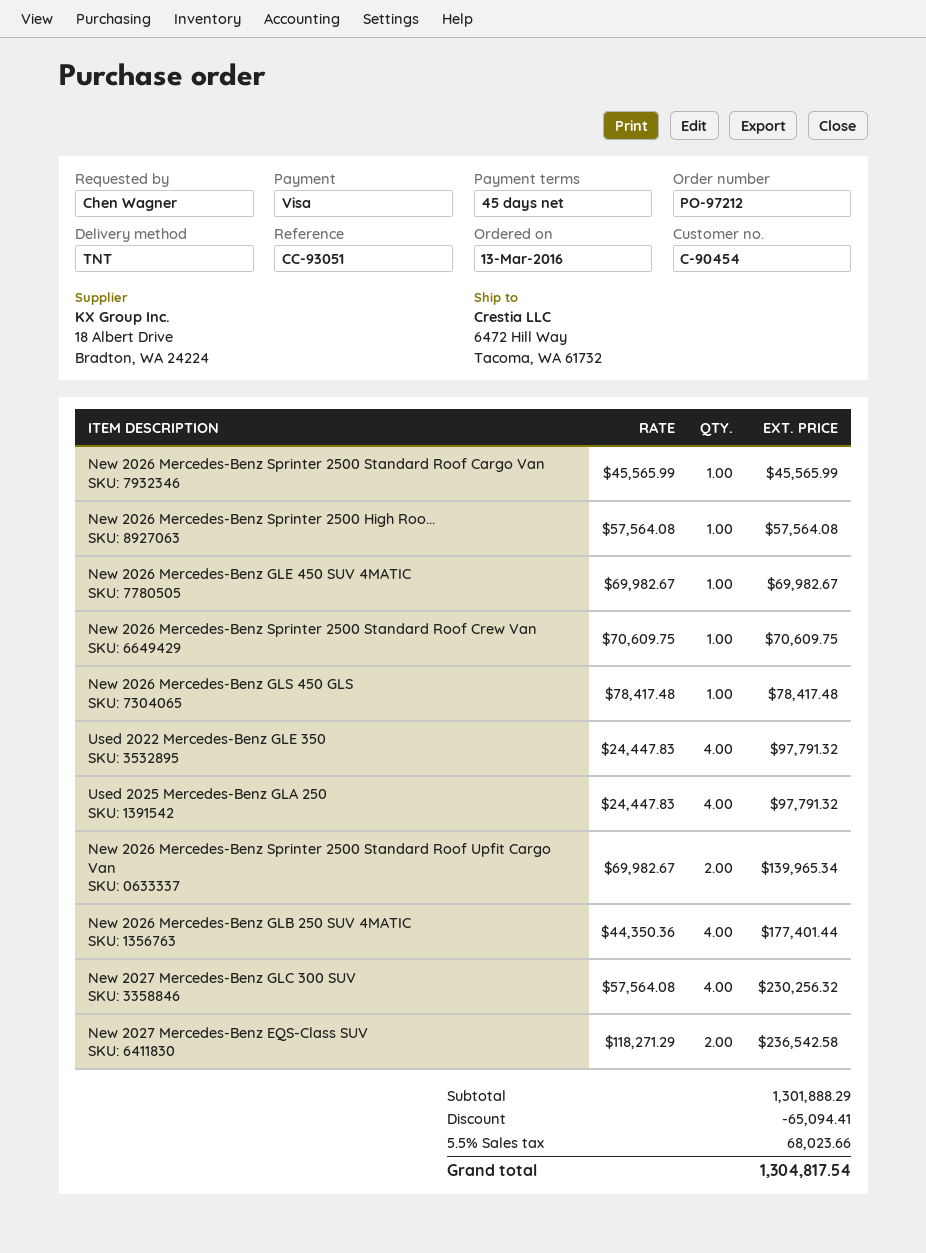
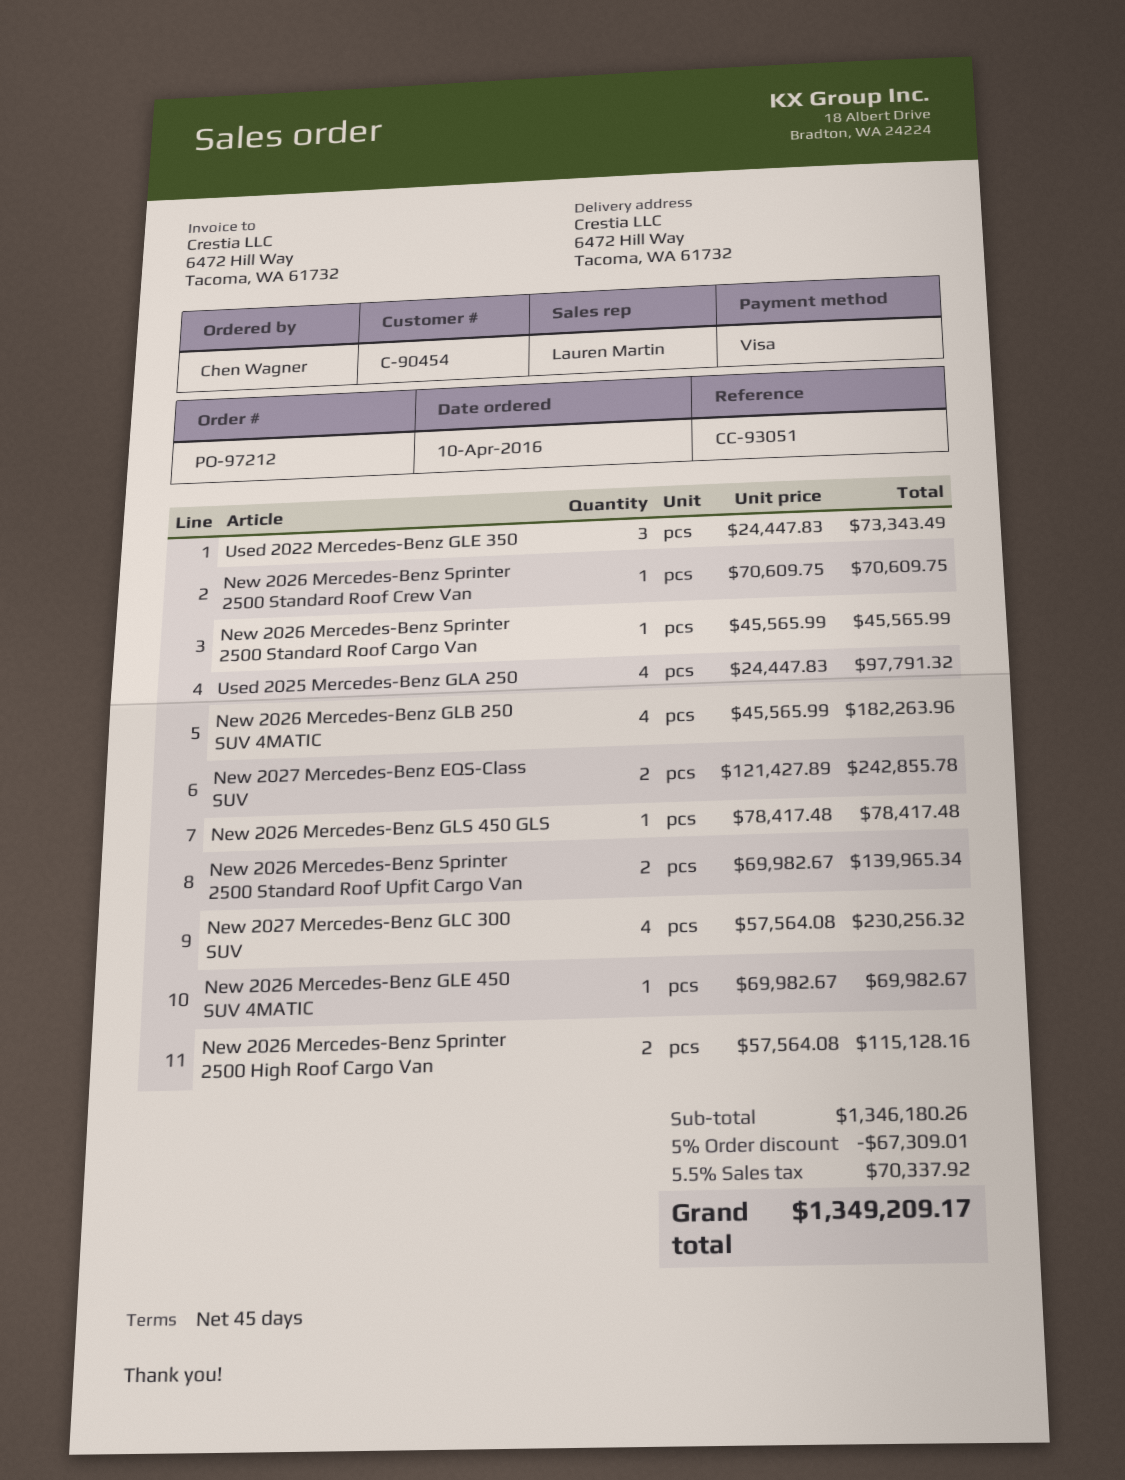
order date: 2016-03-13 -> 2016-04-10
New 2026 Mercedes-Benz Sprinter 2500 High Roo...: 1 x 57564.08 = 57564.08 -> 2 x 57564.08 = 115128.16
Used 2022 Mercedes-Benz GLE 350: 4 x 24447.83 = 97791.32 -> 3 x 24447.83 = 73343.49
New 2026 Mercedes-Benz GLB 250 SUV 4MATIC: 4 x 44350.36 = 177401.44 -> 4 x 45565.99 = 182263.96
New 2027 Mercedes-Benz EQS-Class SUV: 2 x 118271.29 = 236542.58 -> 2 x 121427.89 = 242855.78
subtotal: 1301888.29 -> 1346180.26
discount: 65094.41 -> 67309.01
tax: 5.5% = 68023.66 -> 5.5% = 70337.92
total: 1304817.54 -> 1349209.17

